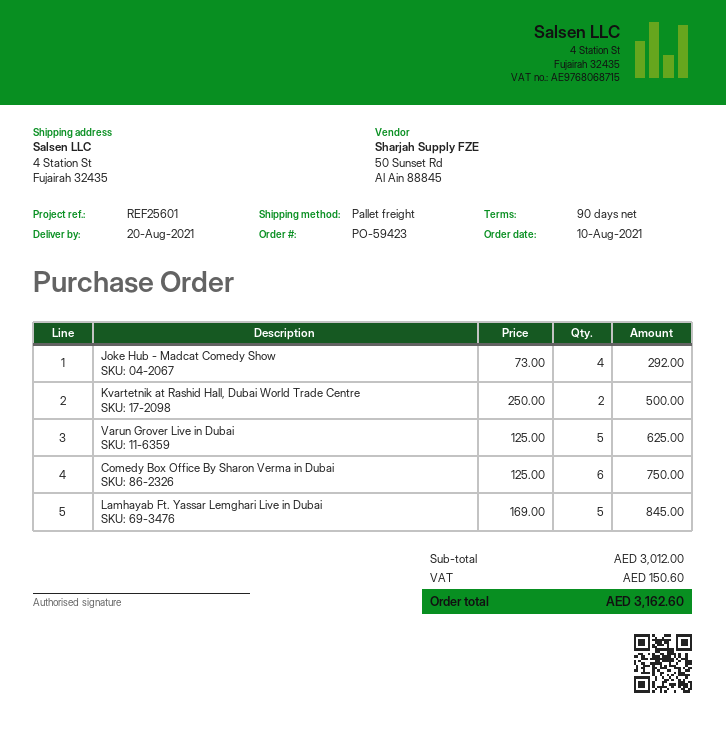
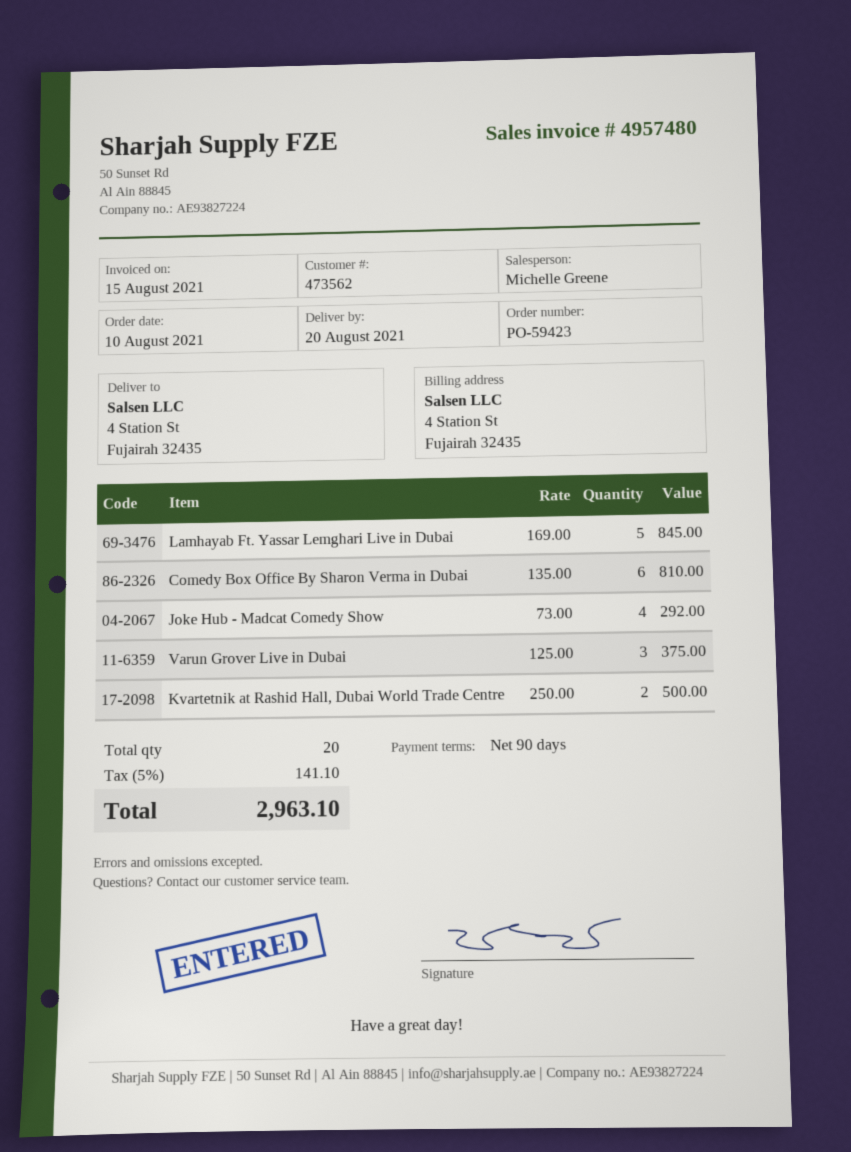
Varun Grover Live in Dubai: 5 x 125.00 = 625.00 -> 3 x 125.00 = 375.00
Comedy Box Office By Sharon Verma in Dubai: 6 x 125.00 = 750.00 -> 6 x 135.00 = 810.00
tax: 150.60 -> 141.10
total: 3162.60 -> 2963.10

